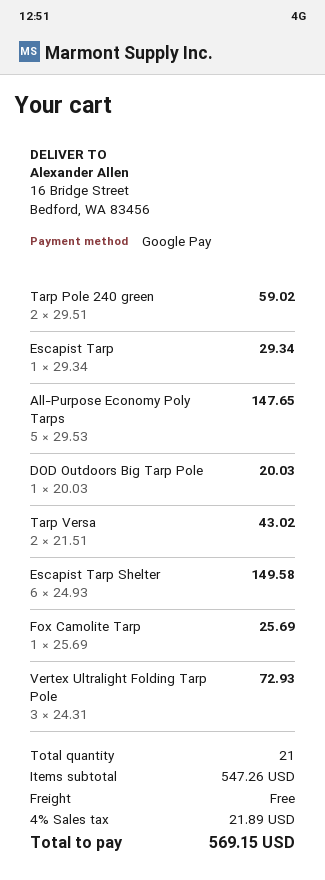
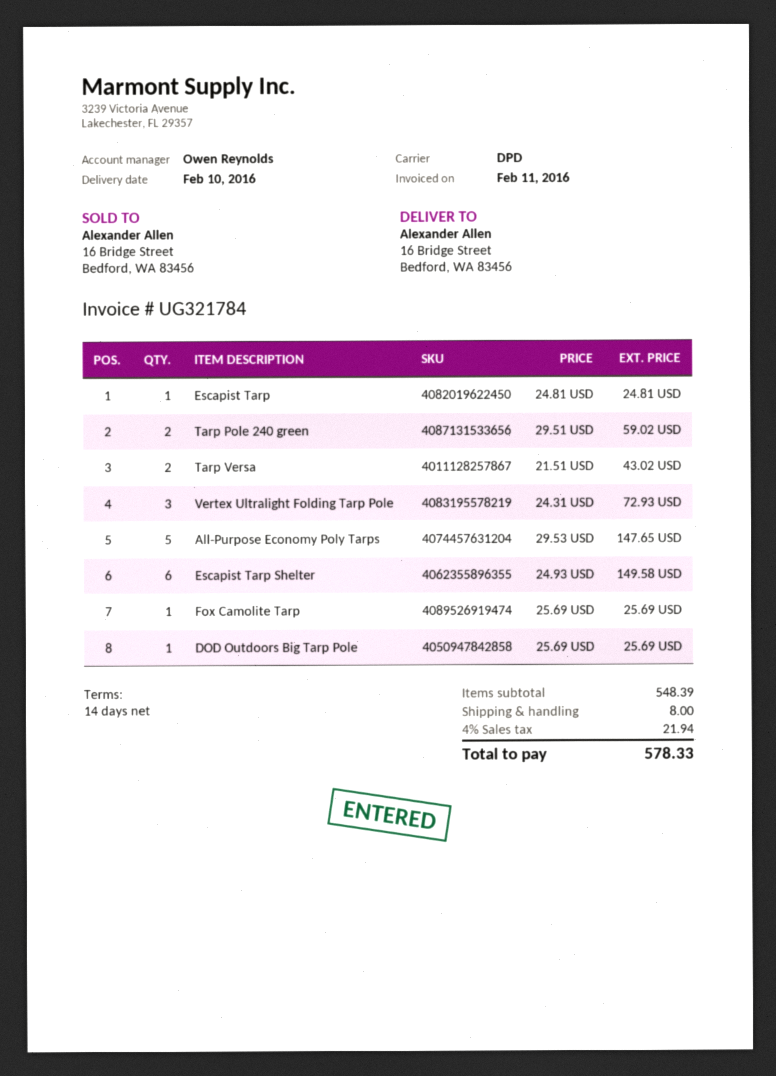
Escapist Tarp: 1 x 29.34 = 29.34 -> 1 x 24.81 = 24.81
DOD Outdoors Big Tarp Pole: 1 x 20.03 = 20.03 -> 1 x 25.69 = 25.69
subtotal: 547.26 -> 548.39
shipping: 0.00 -> 8.00
tax: 4% = 21.89 -> 4% = 21.94
total: 569.15 -> 578.33

